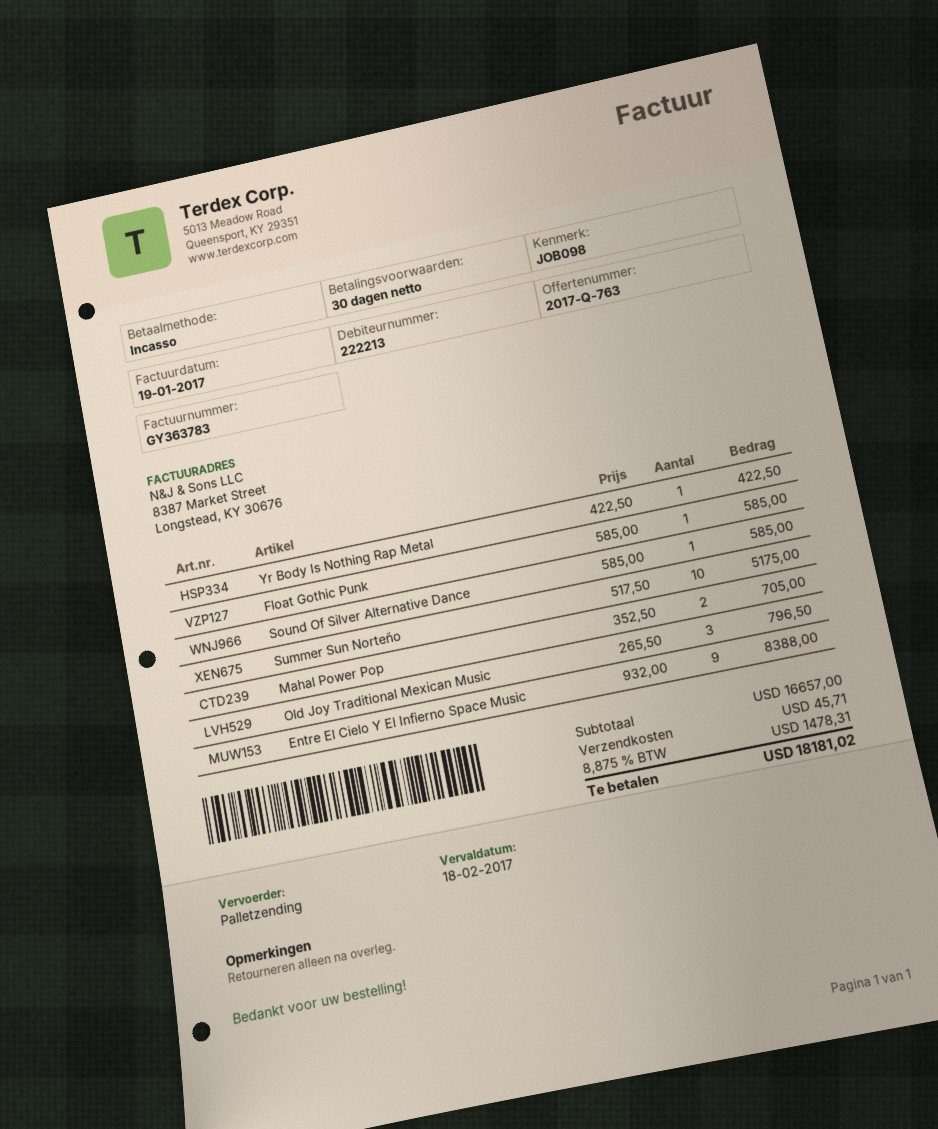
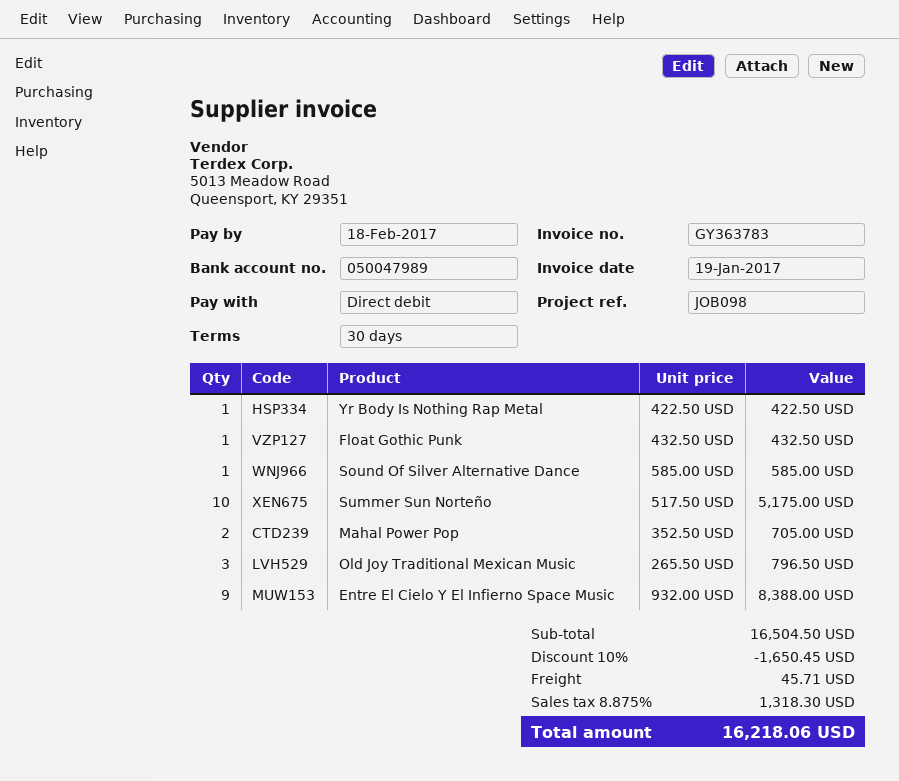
Float Gothic Punk: 1 x 585.00 = 585.00 -> 1 x 432.50 = 432.50
subtotal: 16657.00 -> 16504.50
discount: none -> 10% = 1650.45
tax: 8.875% = 1478.31 -> 8.875% = 1318.30
total: 18181.02 -> 16218.06

